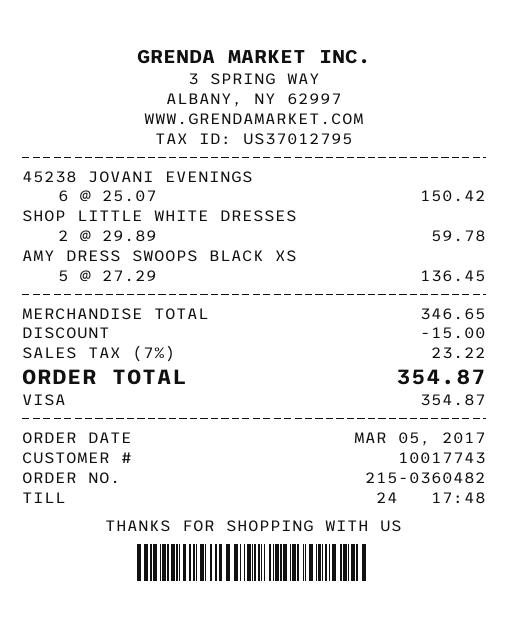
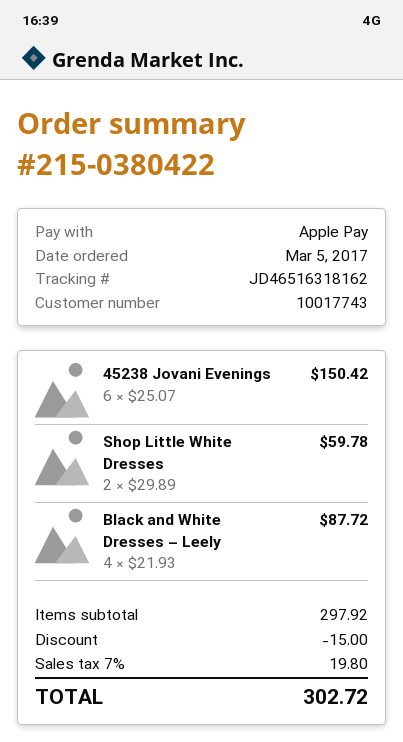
order number: 215-0360482 -> 215-0380422
payment method: Visa -> Apple Pay
AMY DRESS SWOOPS BLACK XS: 5 x 27.29 = 136.45 -> none
Black and White Dresses – Leely: none -> 4 x 21.93 = 87.72
subtotal: 346.65 -> 297.92
tax: 7% = 23.22 -> 7% = 19.80
total: 354.87 -> 302.72

